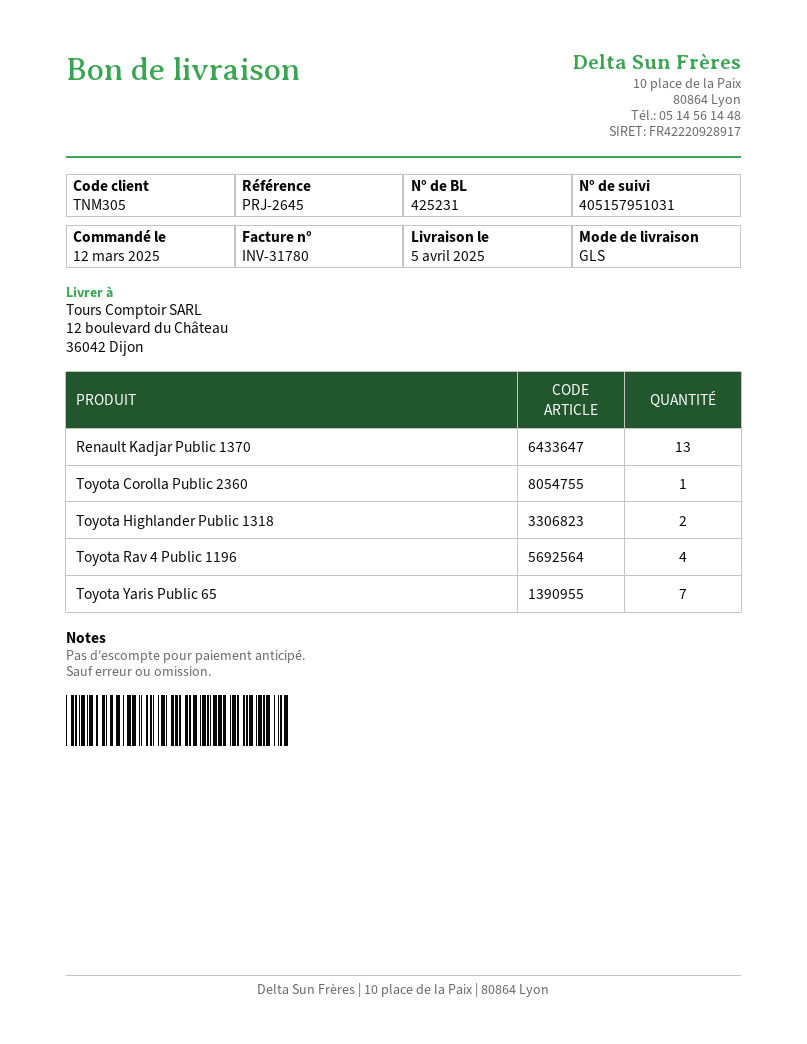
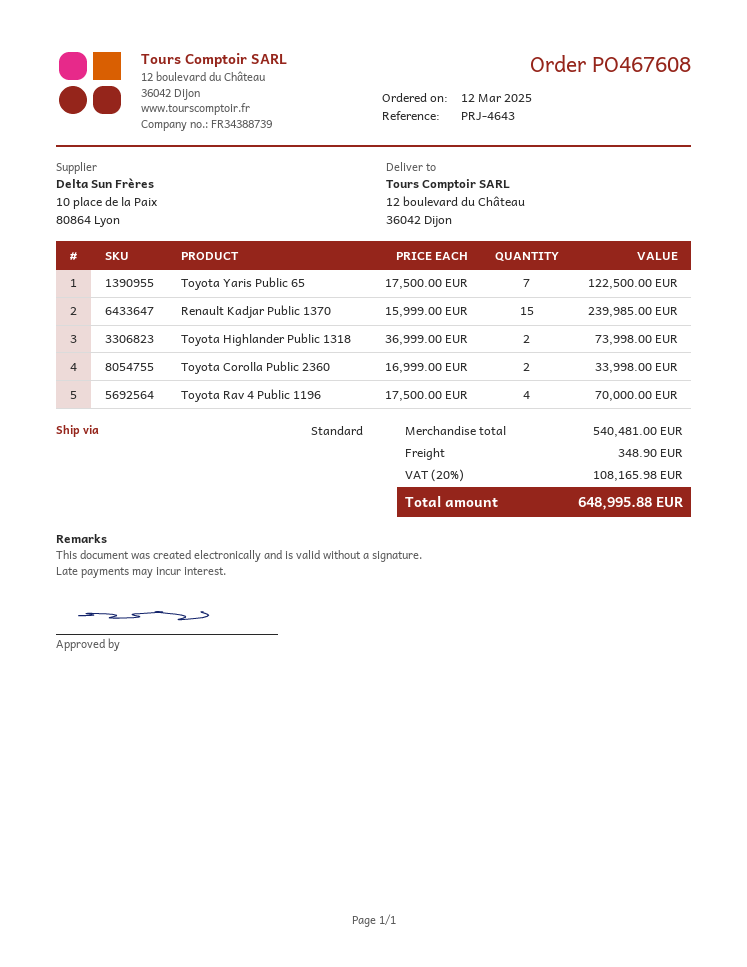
reference: PRJ-2645 -> PRJ-4643
shipping method: GLS -> standard
Renault Kadjar Public 1370: 13 -> 15
Toyota Corolla Public 2360: 1 -> 2

